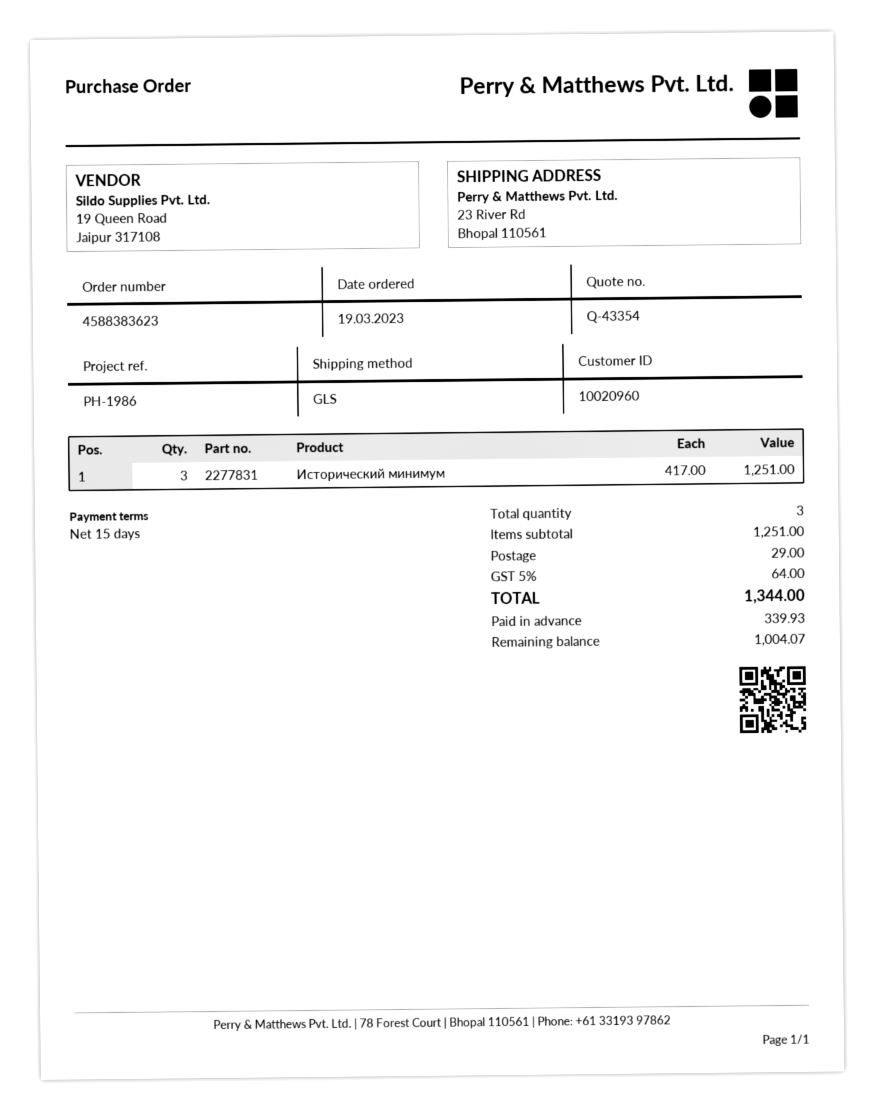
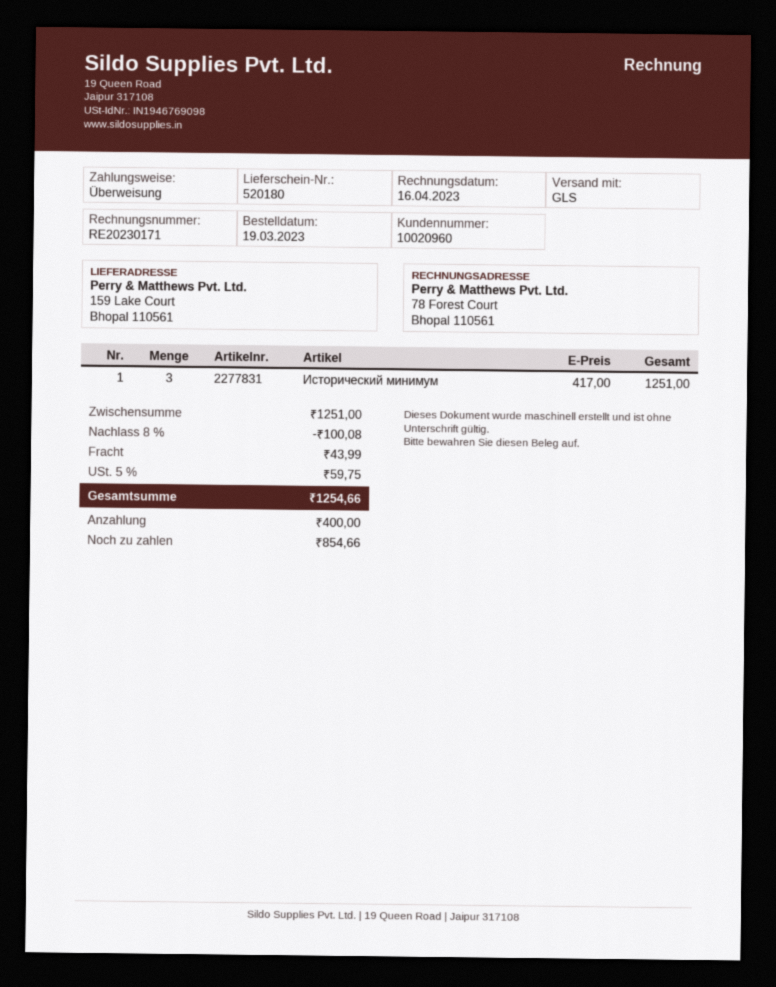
ship to: 23 River Rd, Bhopal 110561 -> 159 Lake Court, Bhopal 110561
discount: none -> 8% = 100.08
shipping: 29.00 -> 43.99
tax: 5% = 64.00 -> 5% = 59.75
total: 1344.00 -> 1254.66
deposit: 339.93 -> 400.00
balance: 1004.07 -> 854.66

